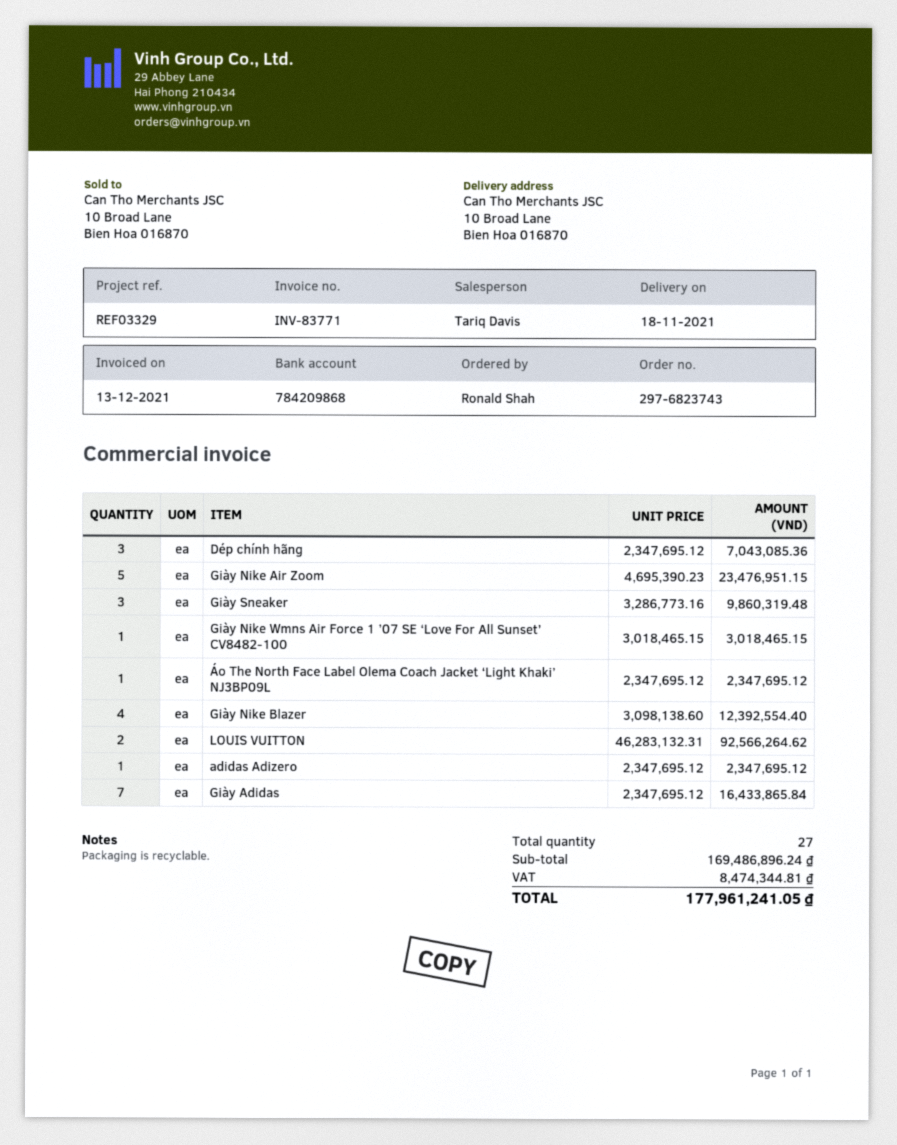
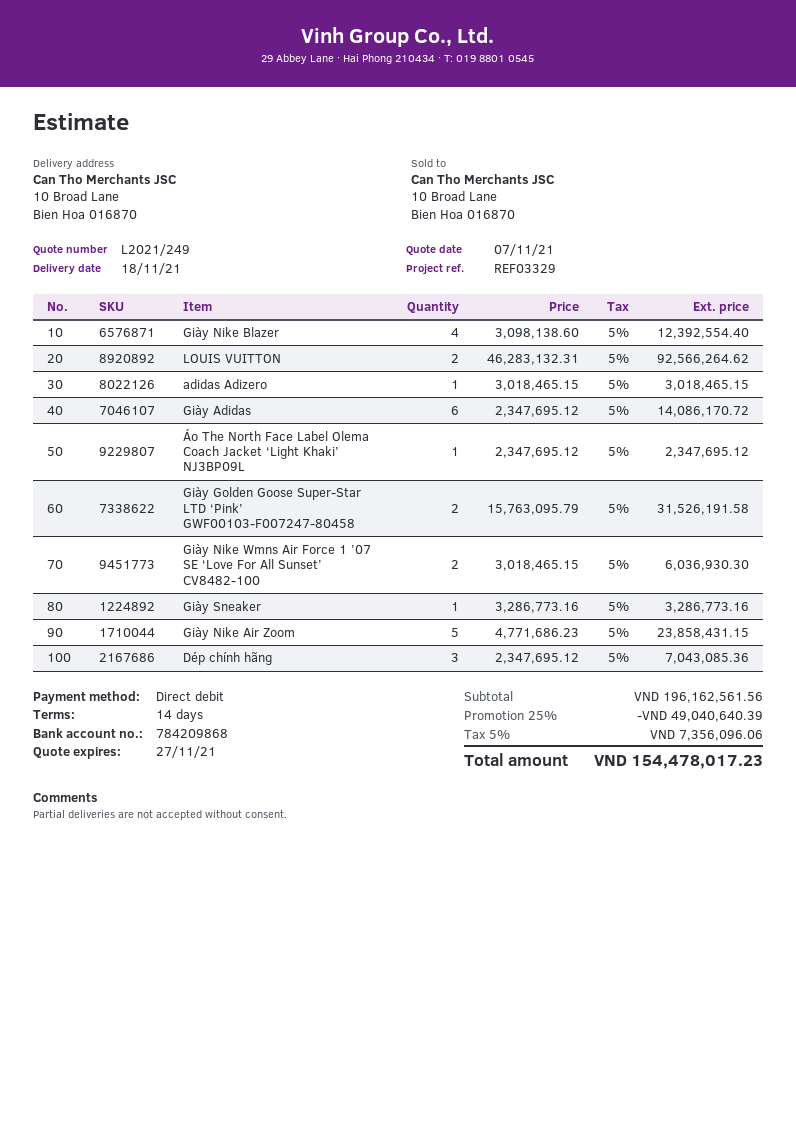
Giày Nike Air Zoom: 5 x 4695390.23 = 23476951.15 -> 5 x 4771686.23 = 23858431.15
Giày Sneaker: 3 x 3286773.16 = 9860319.48 -> 1 x 3286773.16 = 3286773.16
Giày Nike Wmns Air Force 1 ’07 SE ‘Love For All Sunset’ CV8482-100: 1 x 3018465.15 = 3018465.15 -> 2 x 3018465.15 = 6036930.30
adidas Adizero: 1 x 2347695.12 = 2347695.12 -> 1 x 3018465.15 = 3018465.15
Giày Adidas: 7 x 2347695.12 = 16433865.84 -> 6 x 2347695.12 = 14086170.72
Giày Golden Goose Super-Star LTD ‘Pink’ GWF00103-F007247-80458: none -> 2 x 15763095.79 = 31526191.58
subtotal: 169486896.24 -> 196162561.56
discount: none -> 25% = 49040640.39
tax: 8474344.81 -> 7356096.06
total: 177961241.05 -> 154478017.23

